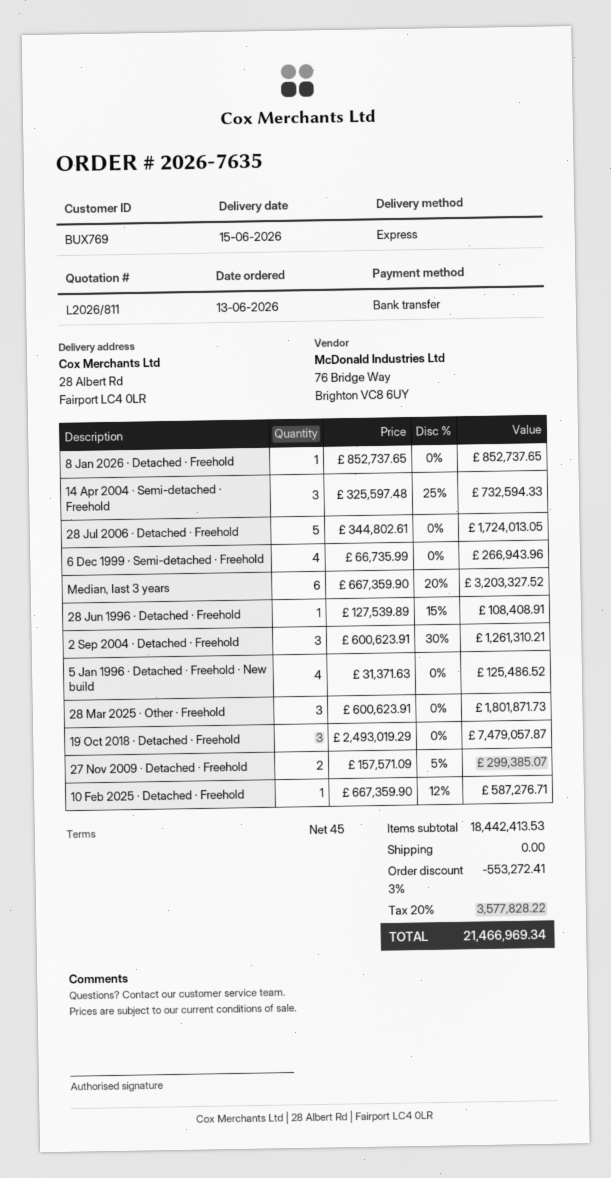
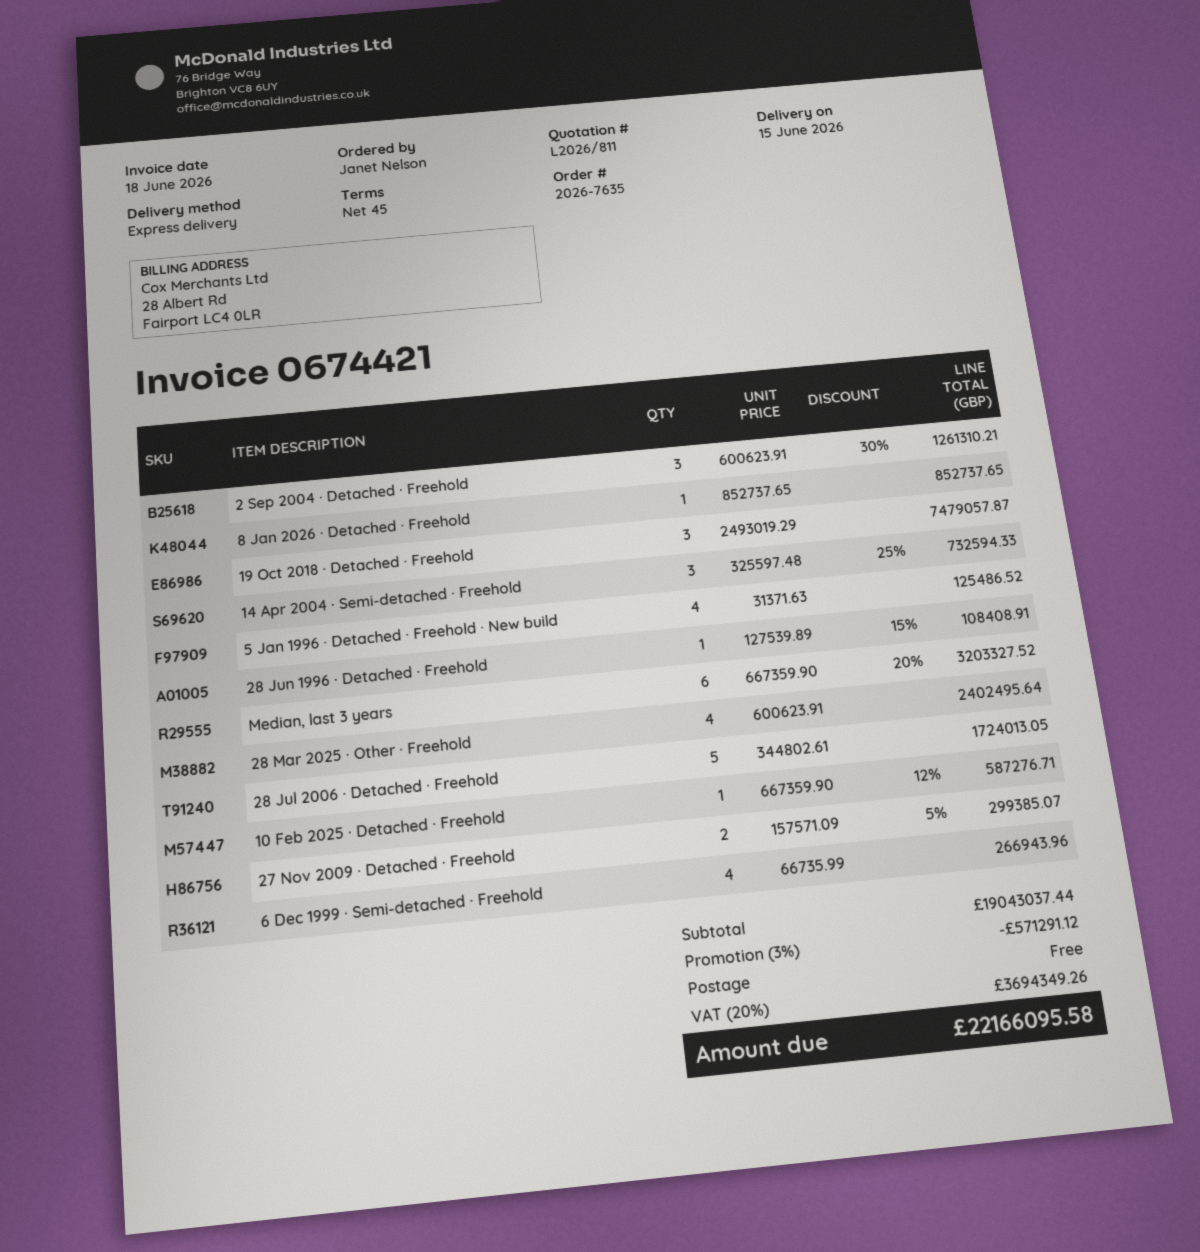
28 Mar 2025 · Other · Freehold: 3 x 600623.91 = 1801871.73 -> 4 x 600623.91 = 2402495.64
subtotal: 18442413.53 -> 19043037.44
discount: 3% = 553272.41 -> 3% = 571291.12
tax: 20% = 3577828.22 -> 20% = 3694349.26
total: 21466969.34 -> 22166095.58

